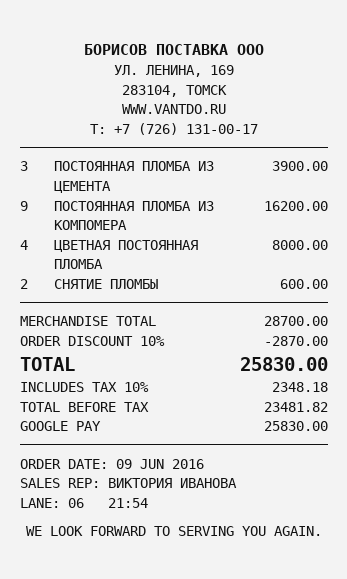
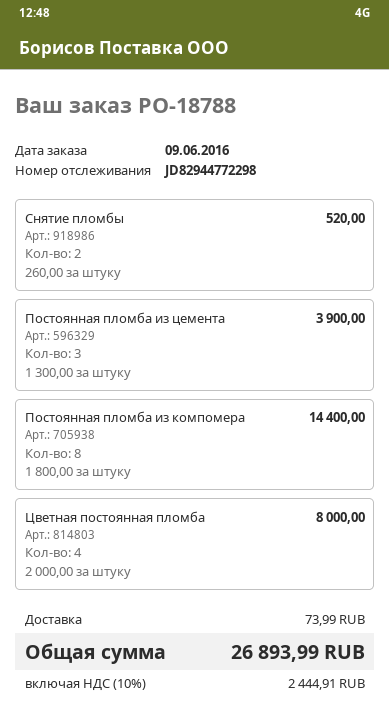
ПОСТОЯННАЯ ПЛОМБА ИЗ КОМПОМЕРА: 9 for 16200.00 -> 8 for 14400.00
СНЯТИЕ ПЛОМБЫ: 2 for 600.00 -> 2 for 520.00
discount: 10% = 2870.00 -> none
shipping: none -> 73.99
tax: 10% = 2348.18 -> 10% = 2444.91
total: 25830.00 -> 26893.99

